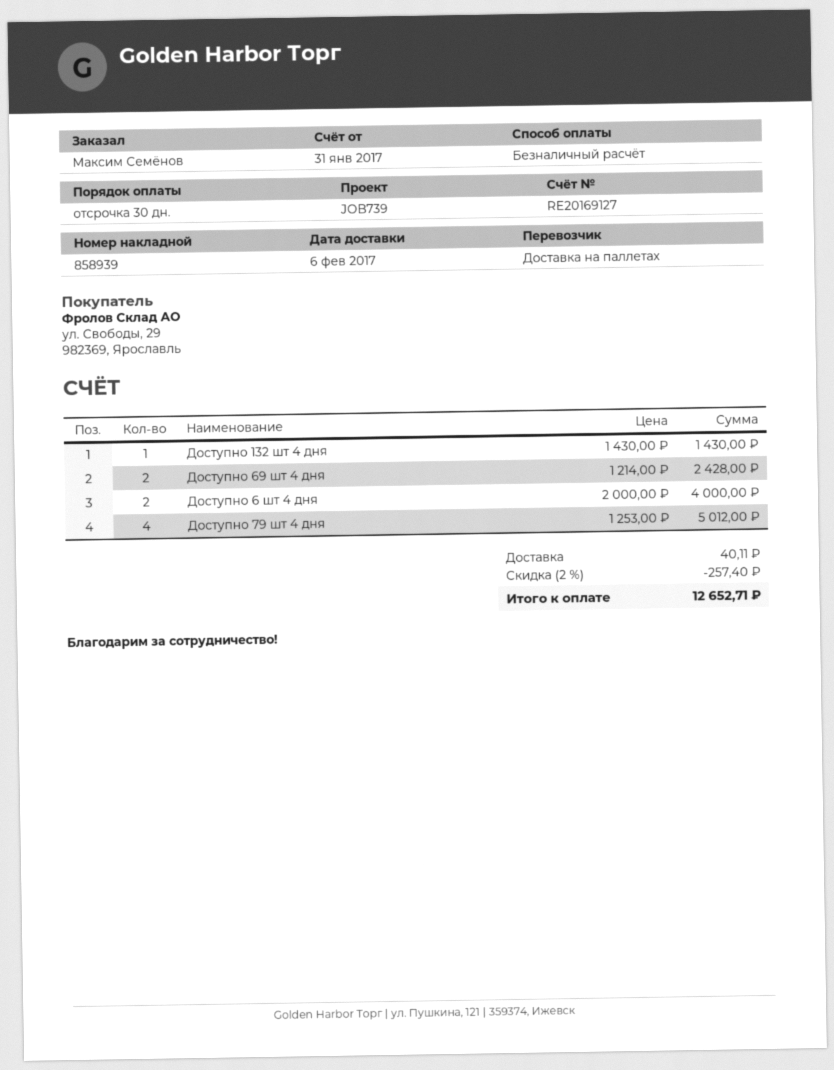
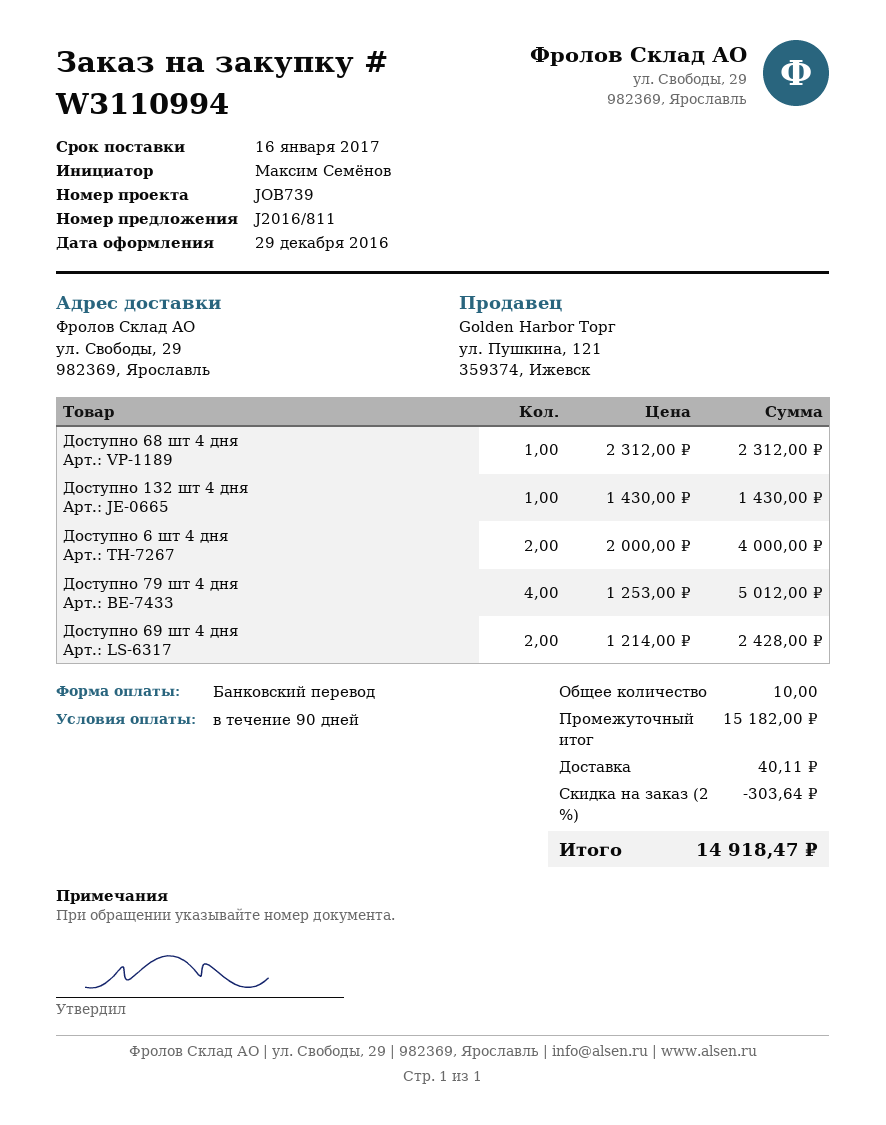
delivery date: 2017-02-06 -> 2017-01-16
payment terms: 30 days -> 90 days
Доступно 68 шт 4 дня: none -> 1 x 2312.00 = 2312.00
discount: 2% = 257.40 -> 2% = 303.64
total: 12652.71 -> 14918.47

